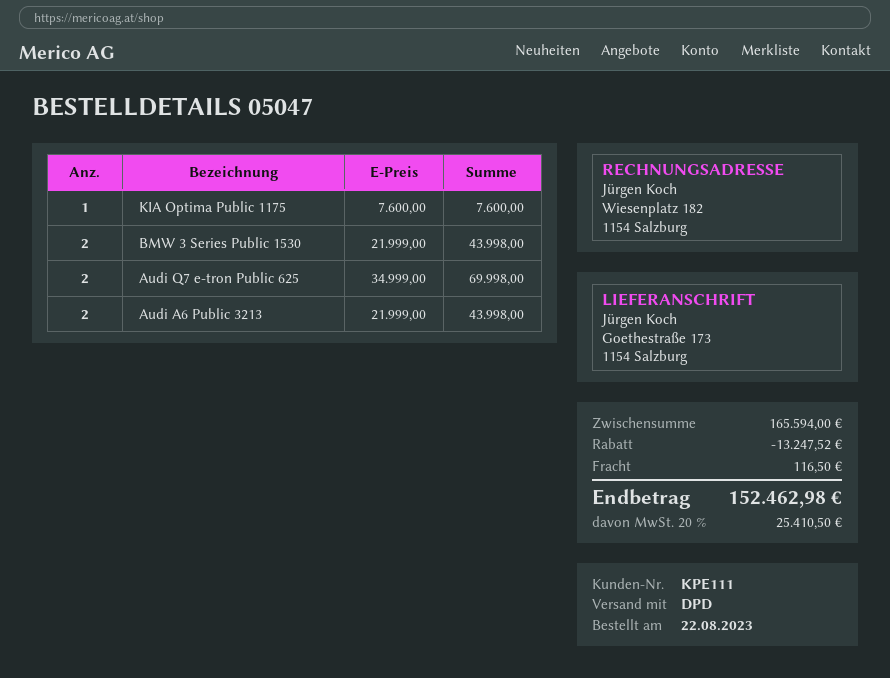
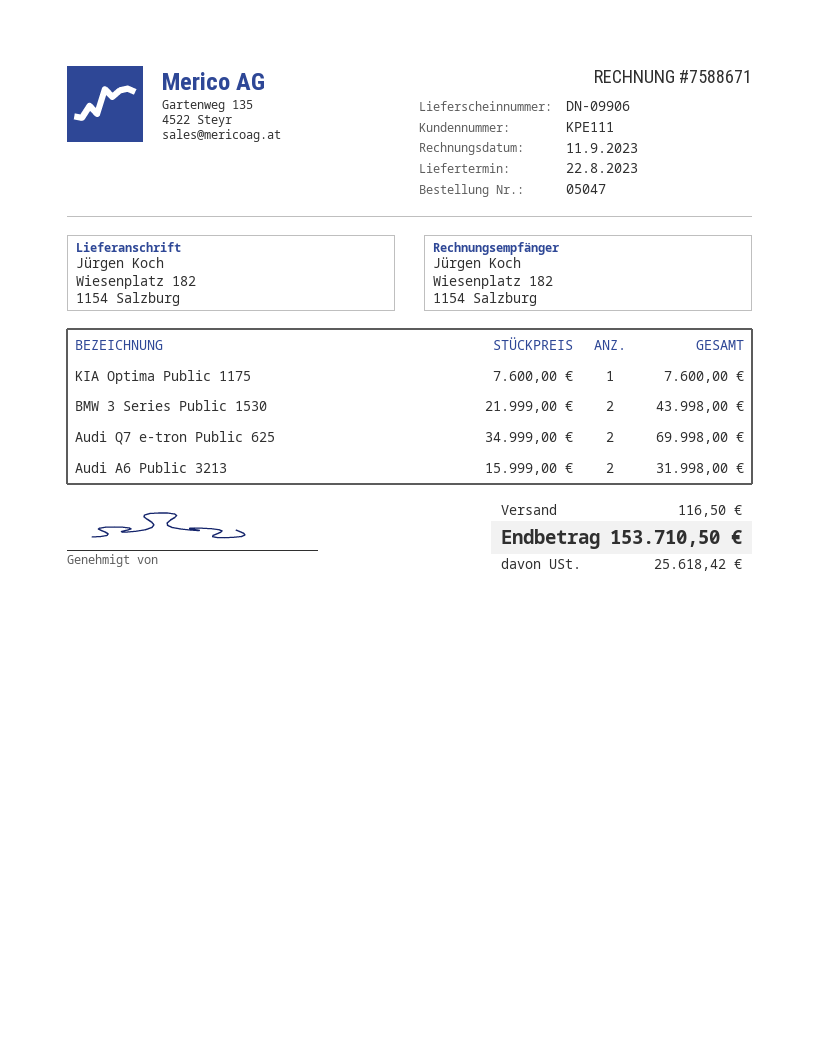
ship to: Goethestraße 173, 1154 Salzburg -> Wiesenplatz 182, 1154 Salzburg
Audi A6 Public 3213: 2 x 21999.00 = 43998.00 -> 2 x 15999.00 = 31998.00
discount: 13247.52 -> none
tax: 25410.50 -> 25618.42
total: 152462.98 -> 153710.50

